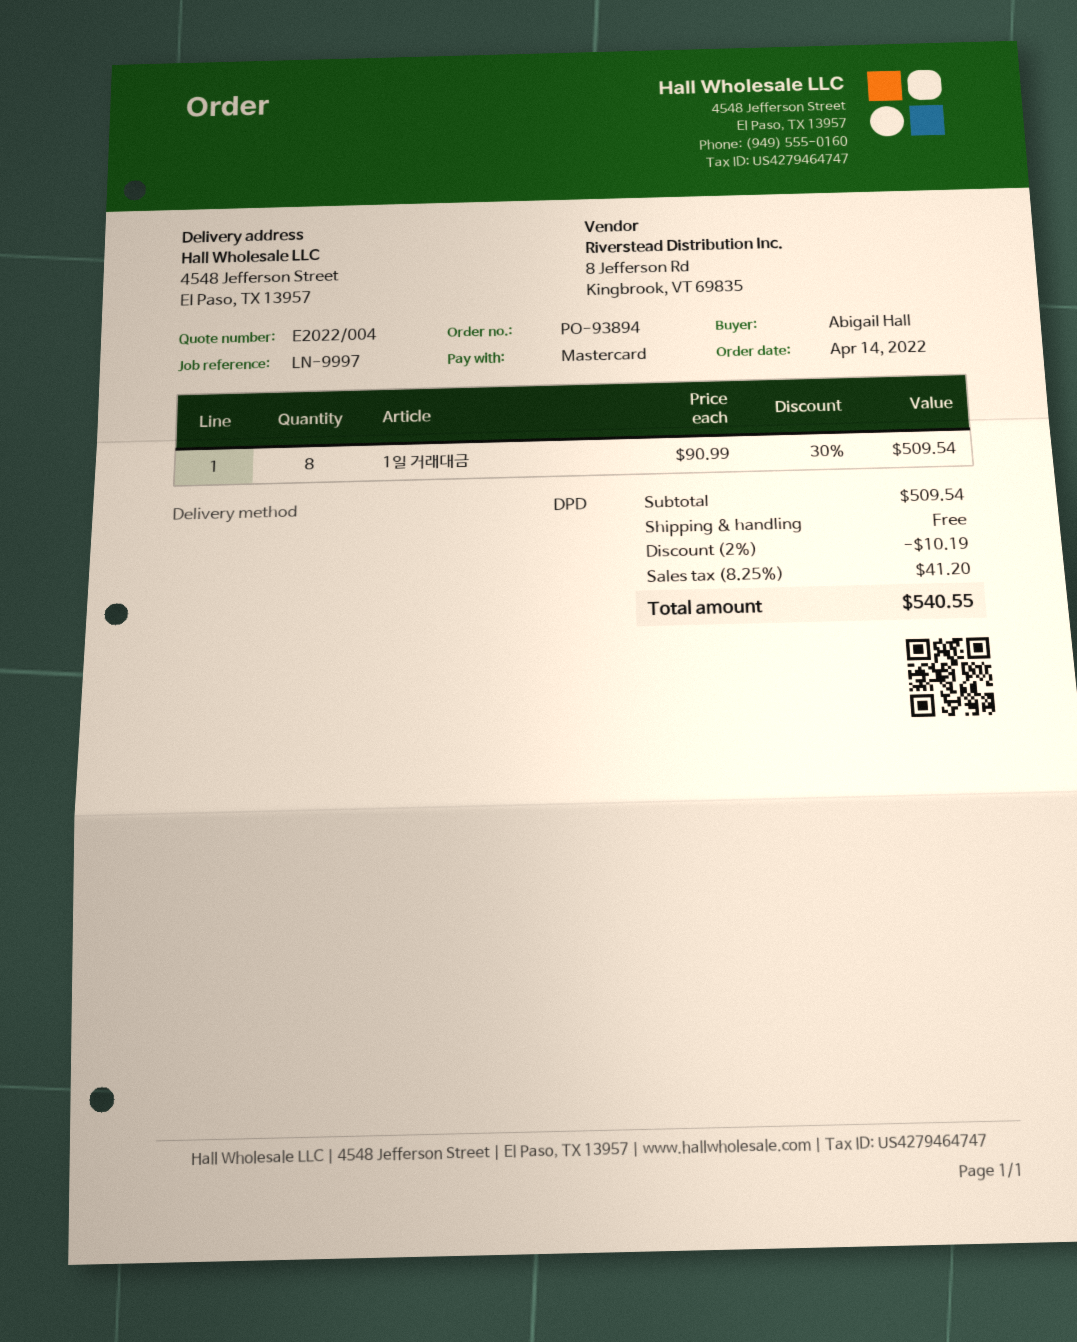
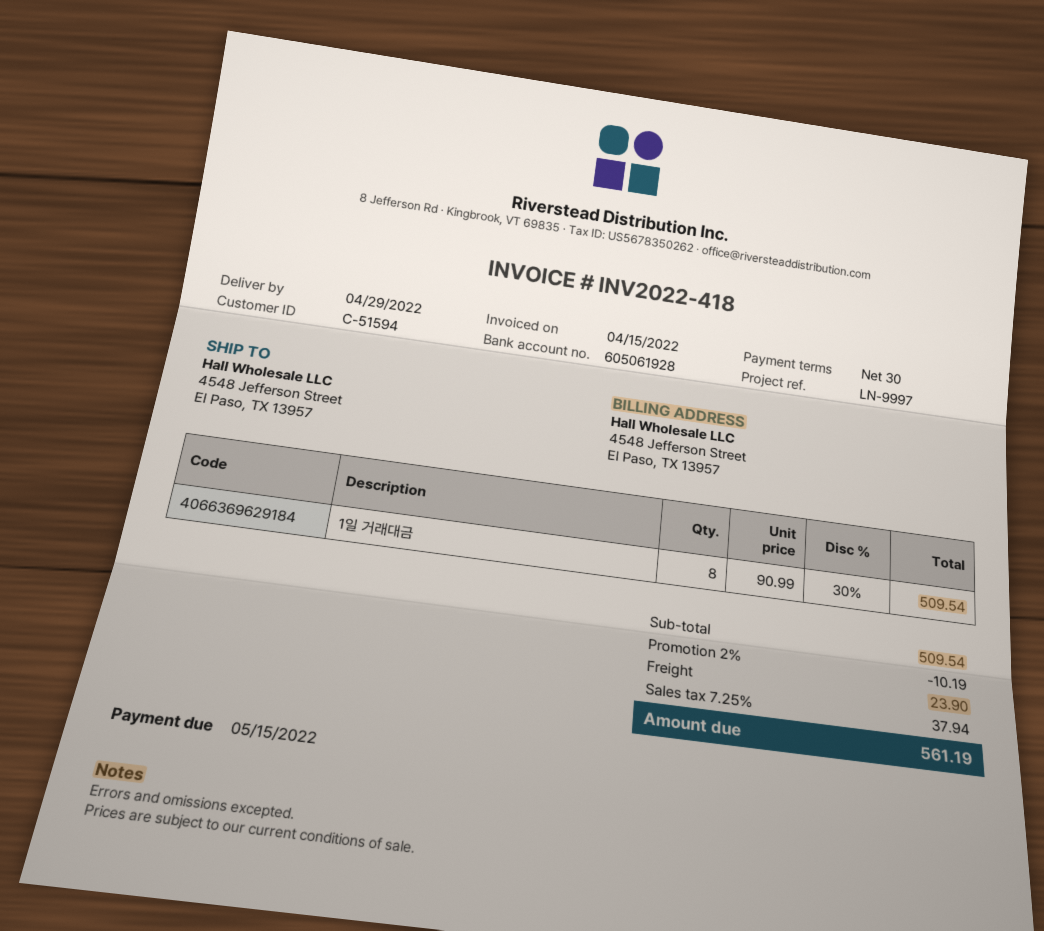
shipping: 0.00 -> 23.90
tax: 8.25% = 41.20 -> 7.25% = 37.94
total: 540.55 -> 561.19

